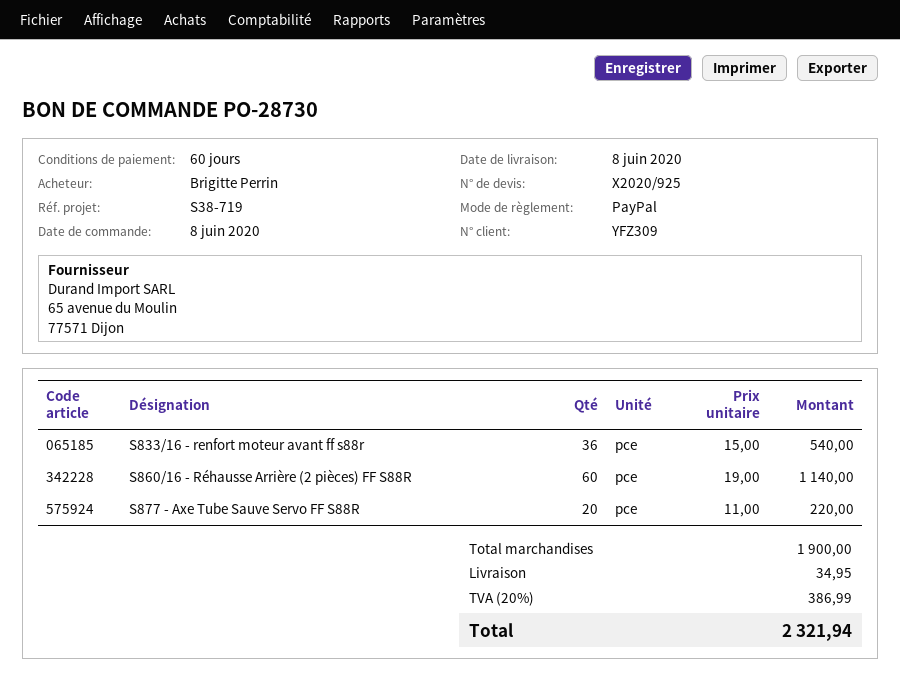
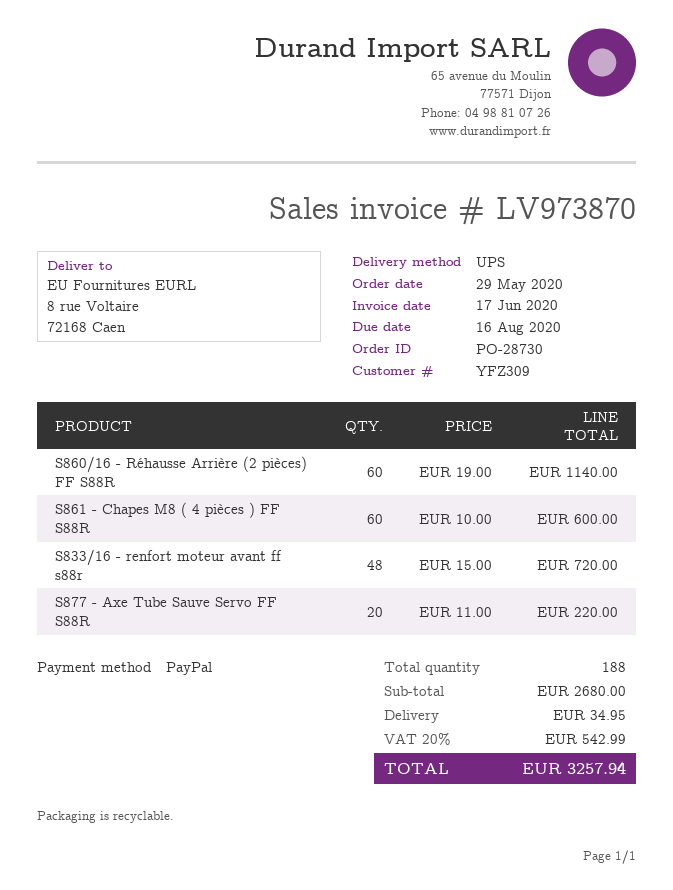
order date: 2020-06-08 -> 2020-05-29
S833/16 - renfort moteur avant ff s88r: 36 x 15.00 = 540.00 -> 48 x 15.00 = 720.00
S861 - Chapes M8 ( 4 pièces ) FF S88R: none -> 60 x 10.00 = 600.00
subtotal: 1900.00 -> 2680.00
tax: 20% = 386.99 -> 20% = 542.99
total: 2321.94 -> 3257.94

